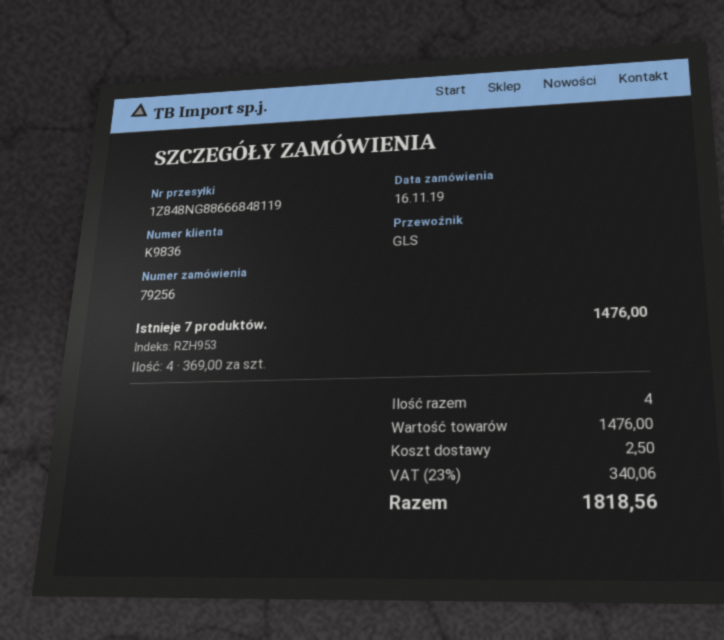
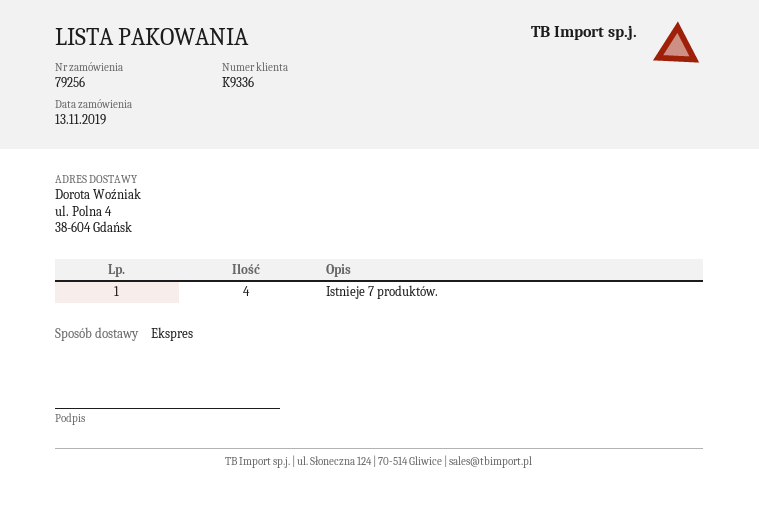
order date: 2019-11-16 -> 2019-11-13
customer number: K9836 -> K9336
shipping method: GLS -> express

